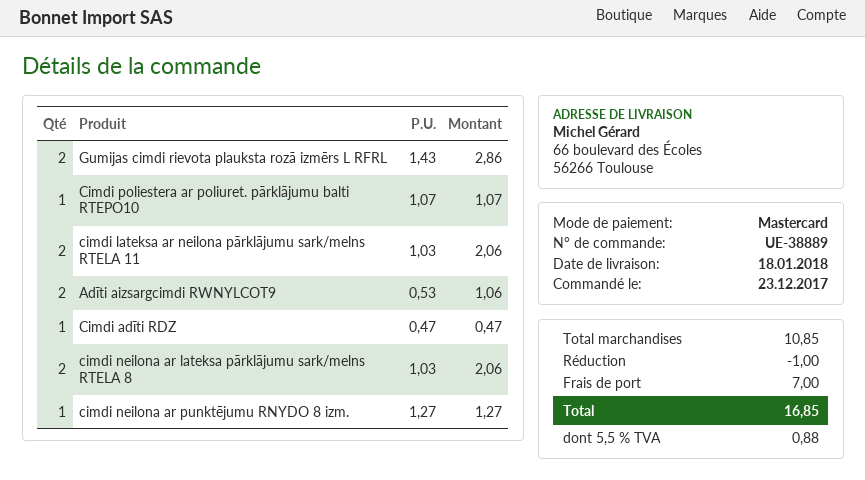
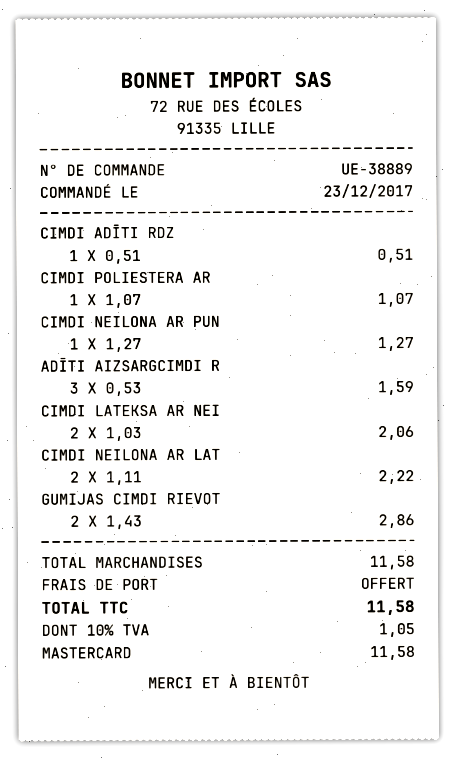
Adīti aizsargcimdi RWNYLCOT9: 2 x 0.53 = 1.06 -> 3 x 0.53 = 1.59
Cimdi adīti RDZ: 1 x 0.47 = 0.47 -> 1 x 0.51 = 0.51
cimdi neilona ar lateksa pārklājumu sark/melns RTELA 8: 2 x 1.03 = 2.06 -> 2 x 1.11 = 2.22
subtotal: 10.85 -> 11.58
discount: 1.00 -> none
shipping: 7.00 -> 0.00
tax: 5.5% = 0.88 -> 10% = 1.05
total: 16.85 -> 11.58

